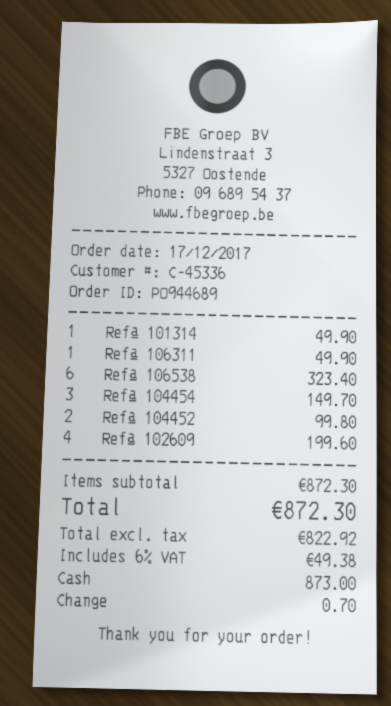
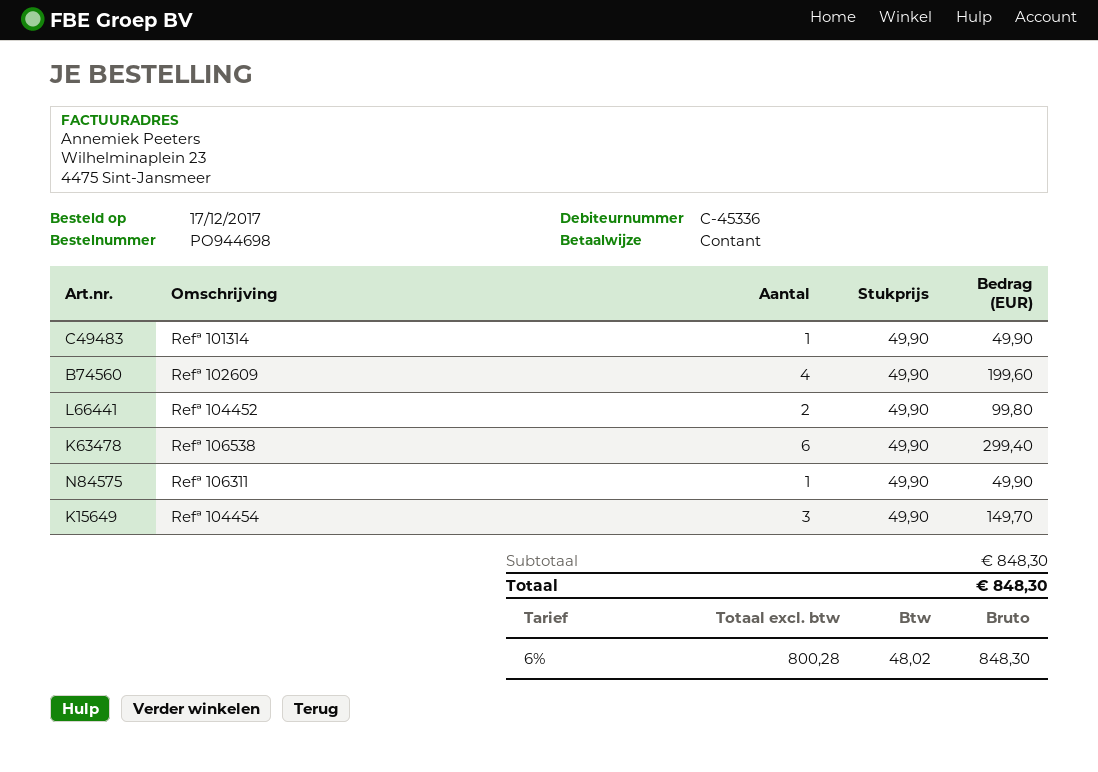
order number: PO944689 -> PO944698
Refª 106538: 6 for 323.40 -> 6 for 299.40
subtotal: 872.30 -> 848.30
net: 822.92 -> 800.28
tax: 6% = 49.38 -> 6% = 48.02
total: 872.30 -> 848.30

